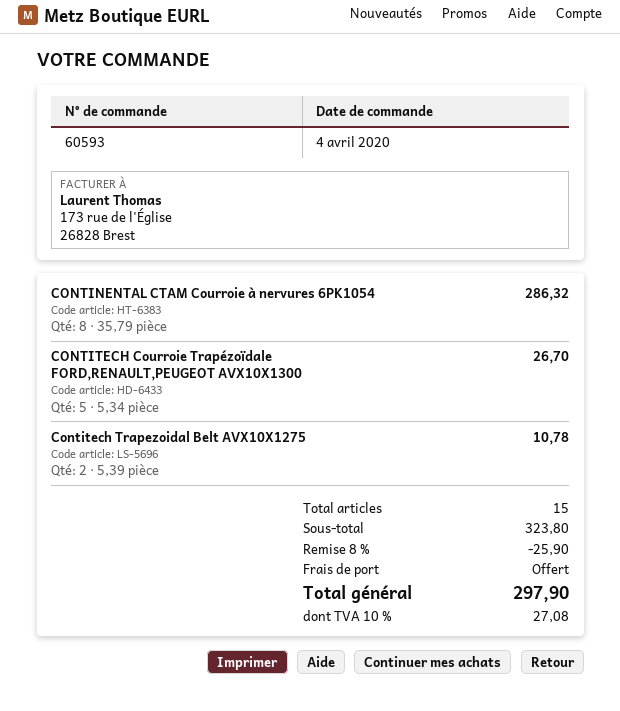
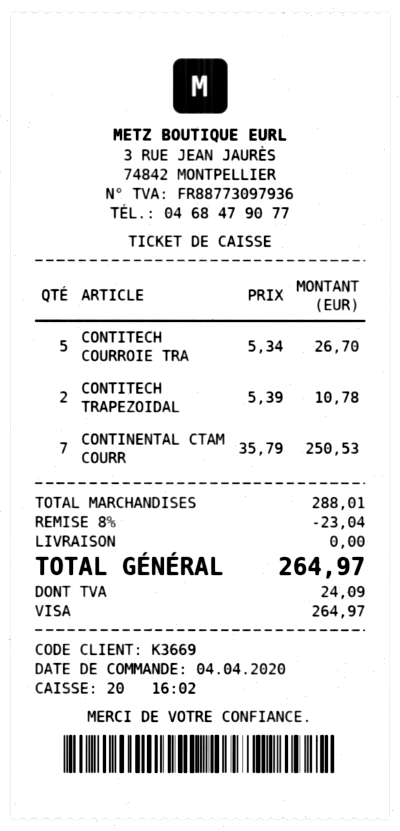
CONTINENTAL CTAM Courroie à nervures 6PK1054: 8 x 35.79 = 286.32 -> 7 x 35.79 = 250.53
subtotal: 323.80 -> 288.01
discount: 8% = 25.90 -> 8% = 23.04
tax: 27.08 -> 24.09
total: 297.90 -> 264.97

